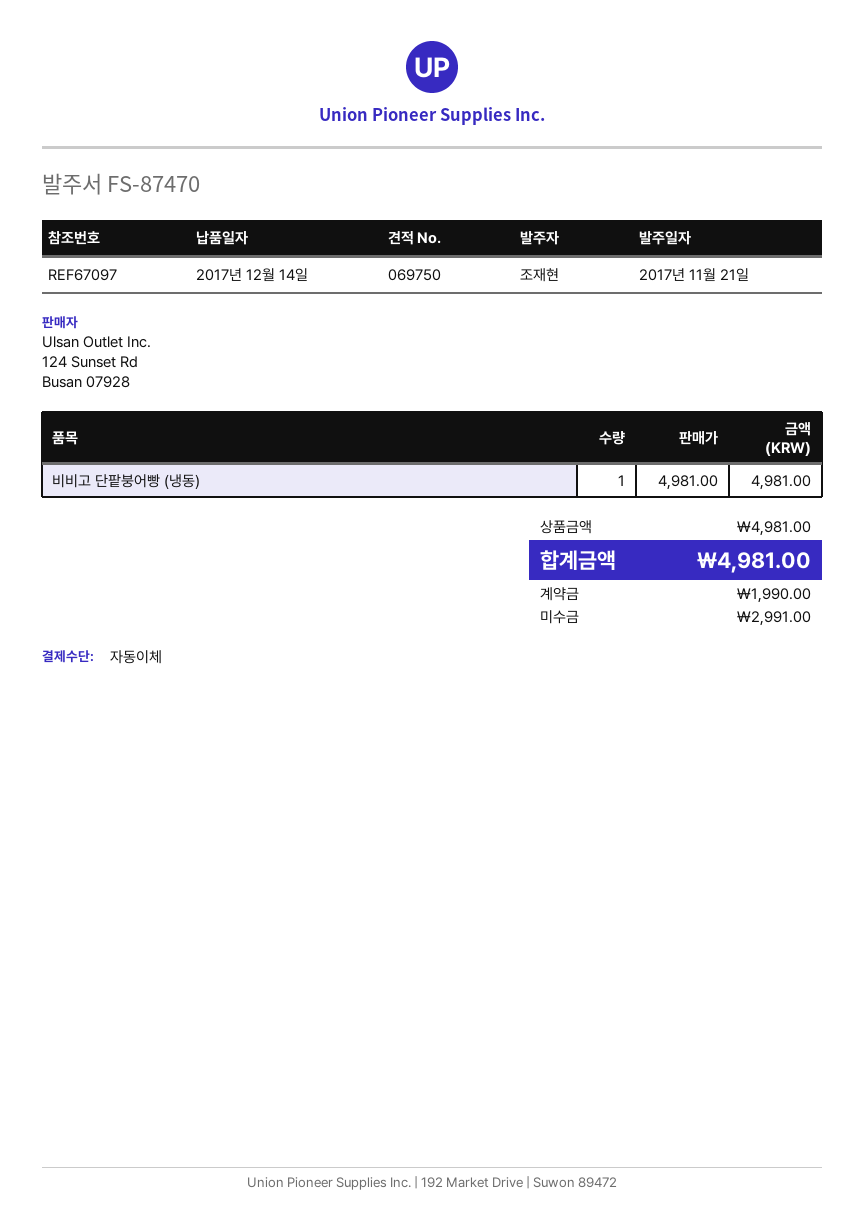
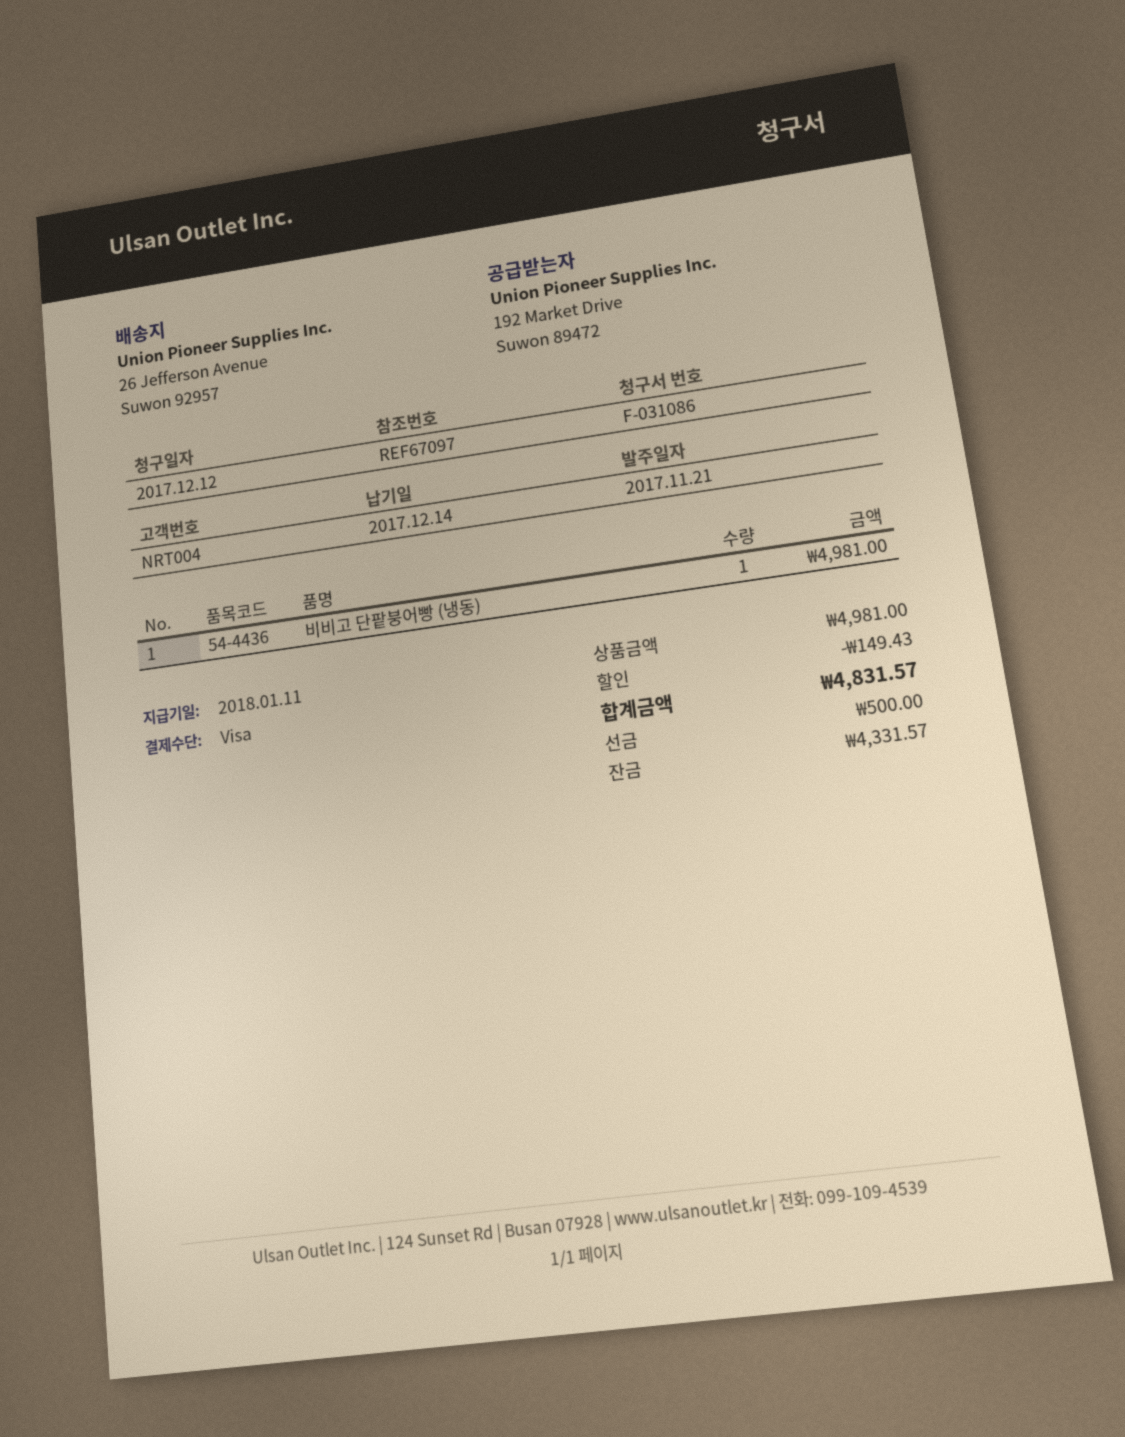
payment method: direct debit -> Visa
discount: none -> 149.43
total: 4981.00 -> 4831.57
deposit: 1990.00 -> 500.00
balance: 2991.00 -> 4331.57

